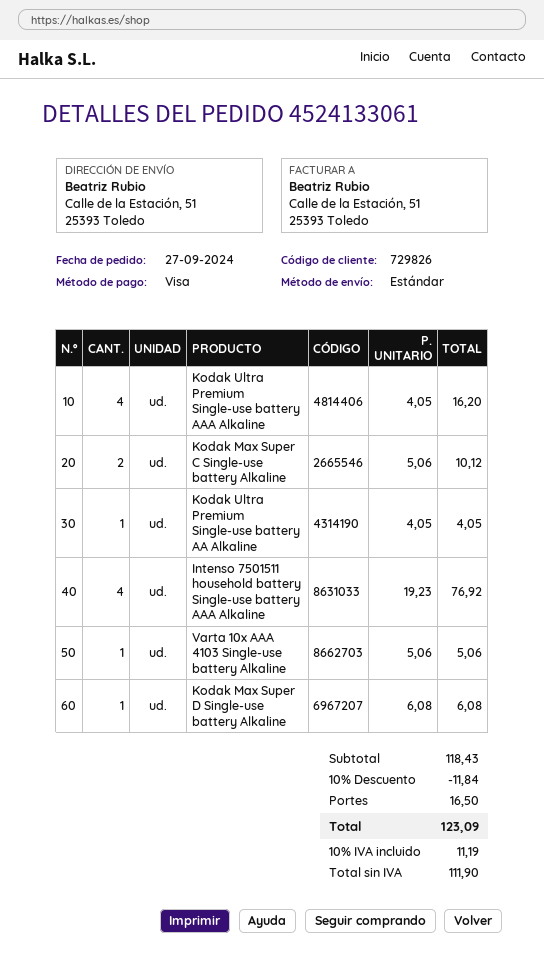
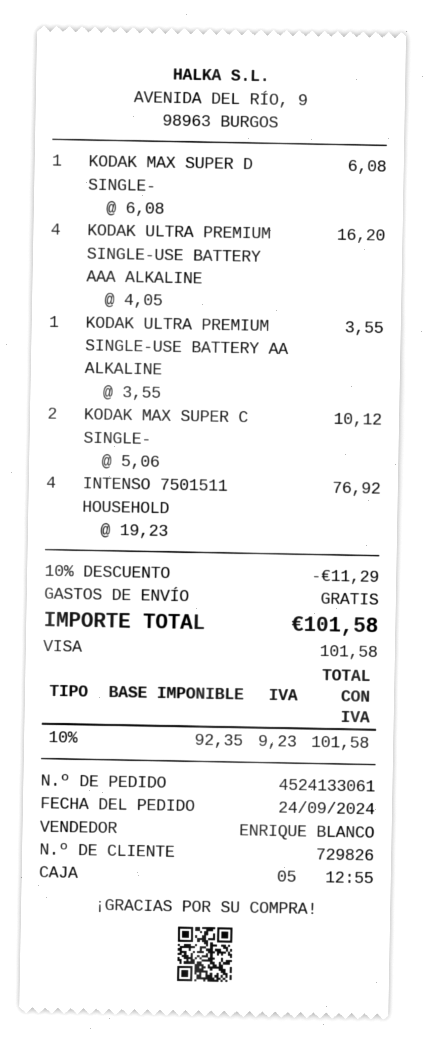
order date: 2024-09-27 -> 2024-09-24
Kodak Ultra Premium Single-use battery AA Alkaline: 1 x 4.05 = 4.05 -> 1 x 3.55 = 3.55
Varta 10x AAA 4103 Single-use battery Alkaline: 1 x 5.06 = 5.06 -> none
discount: 10% = 11.84 -> 10% = 11.29
shipping: 16.50 -> 0.00
net: 111.90 -> 92.35
tax: 10% = 11.19 -> 10% = 9.23
total: 123.09 -> 101.58

